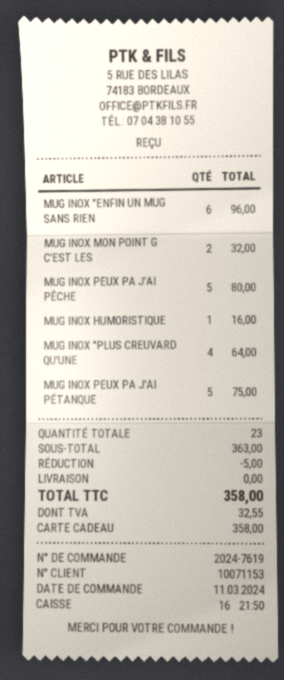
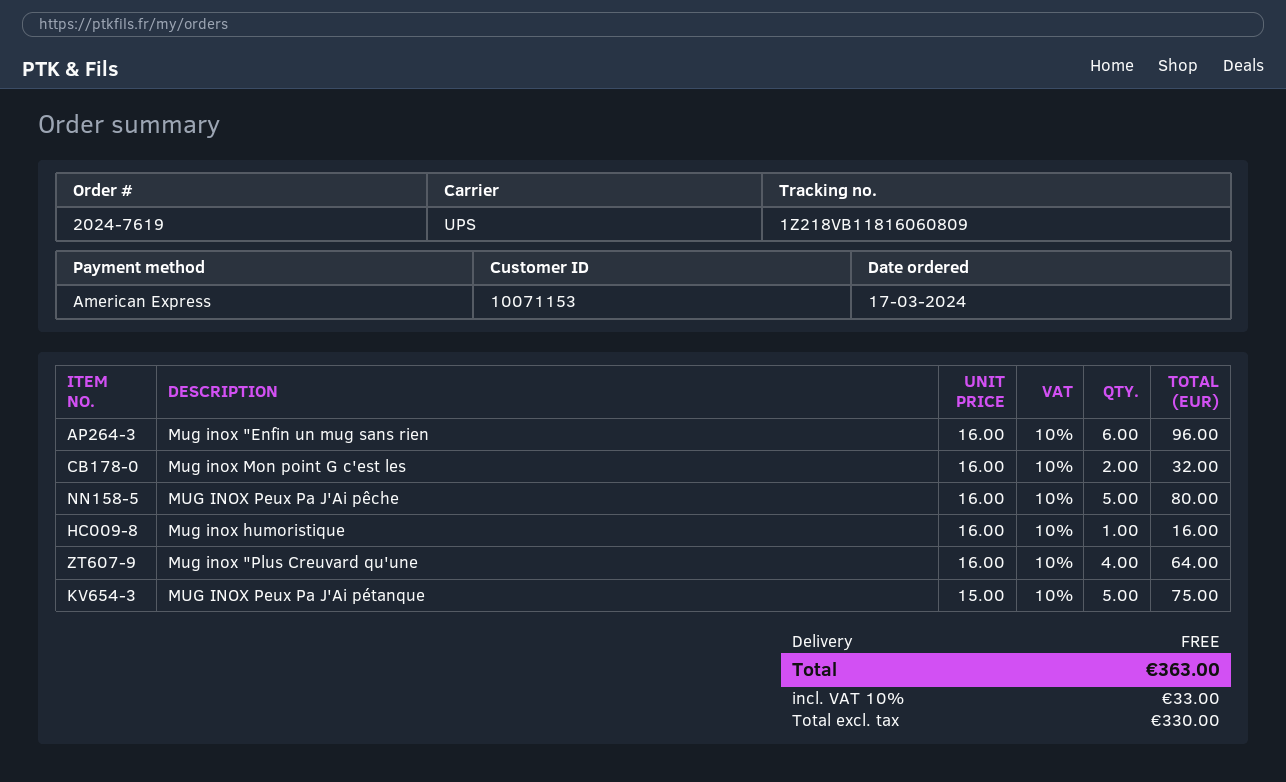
order date: 2024-03-11 -> 2024-03-17
payment method: gift card -> American Express
discount: 5.00 -> none
tax: 32.55 -> 33.00
total: 358.00 -> 363.00

